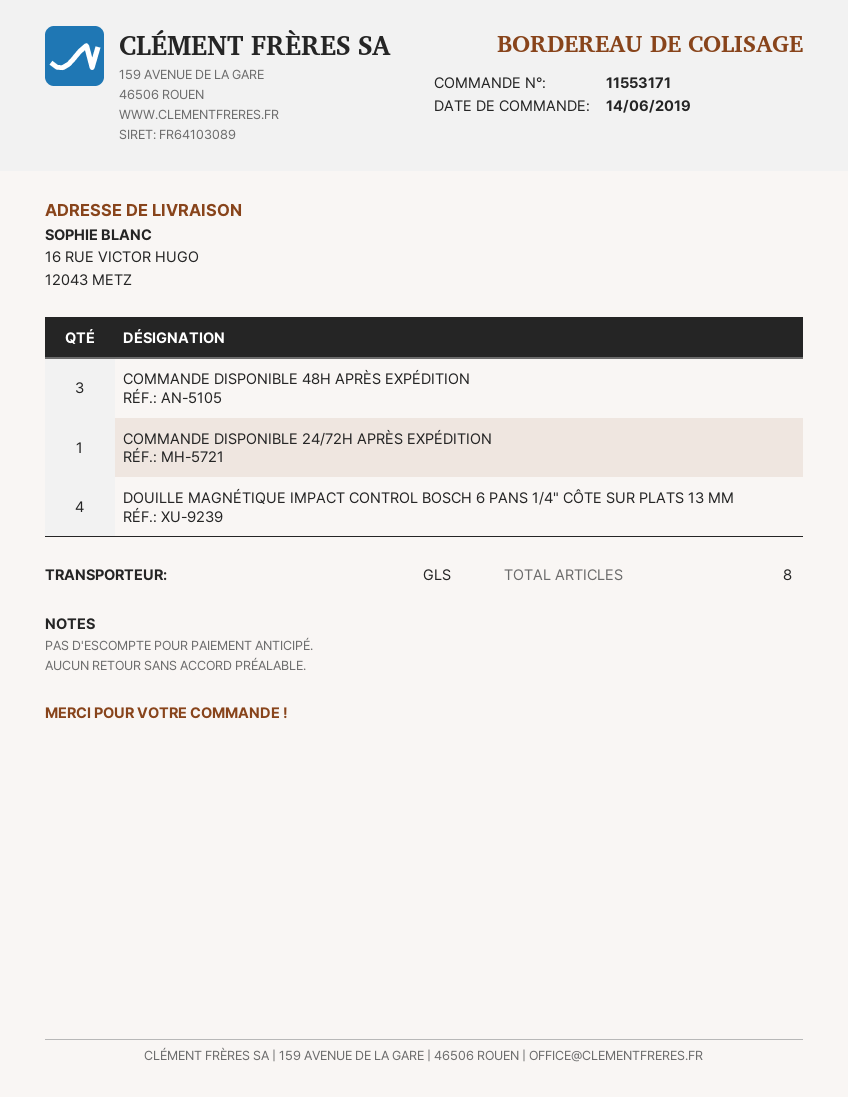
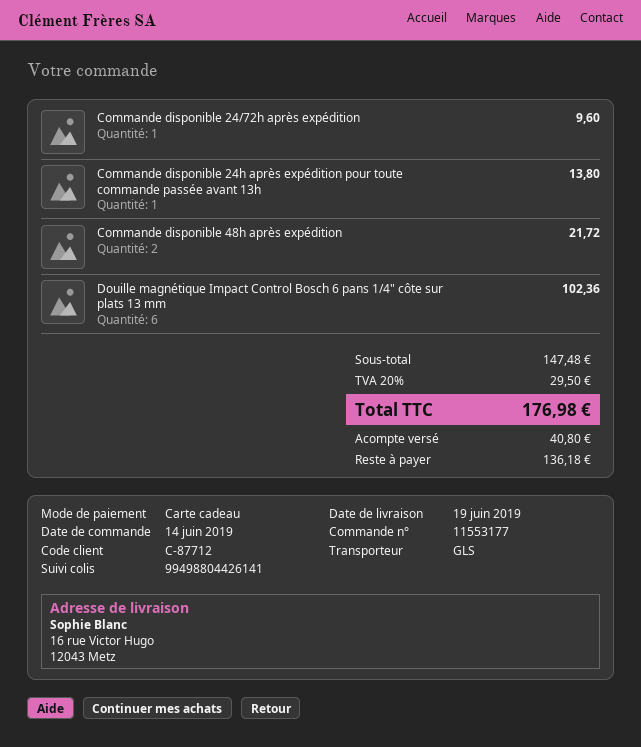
order number: 11553171 -> 11553177
COMMANDE DISPONIBLE 48H APRÈS EXPÉDITION: 3 -> 2
DOUILLE MAGNÉTIQUE IMPACT CONTROL BOSCH 6 PANS 1/4" CÔTE SUR PLATS 13 MM: 4 -> 6
Commande disponible 24h après expédition pour toute commande passée avant 13h: none -> 1

